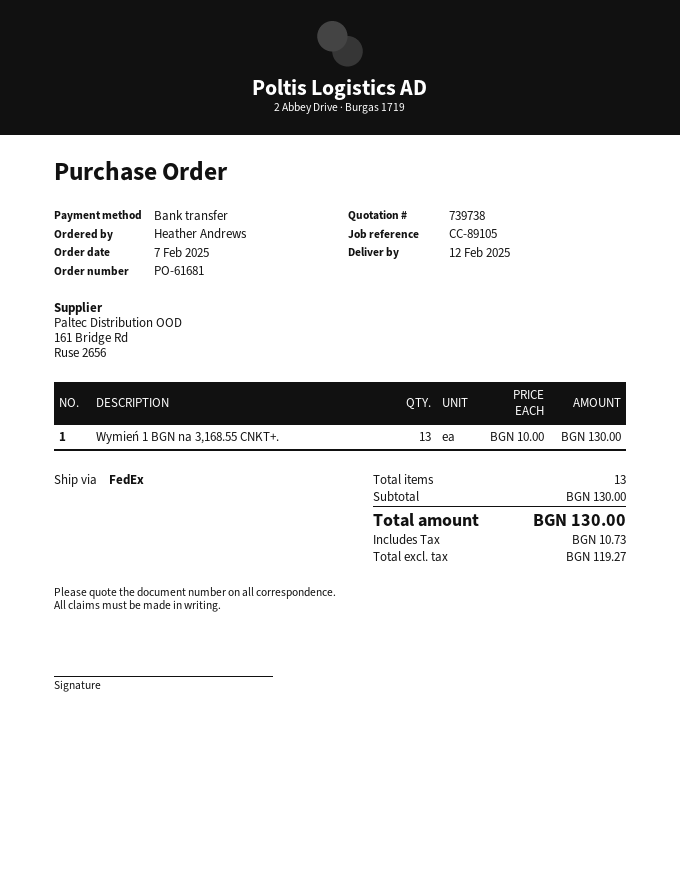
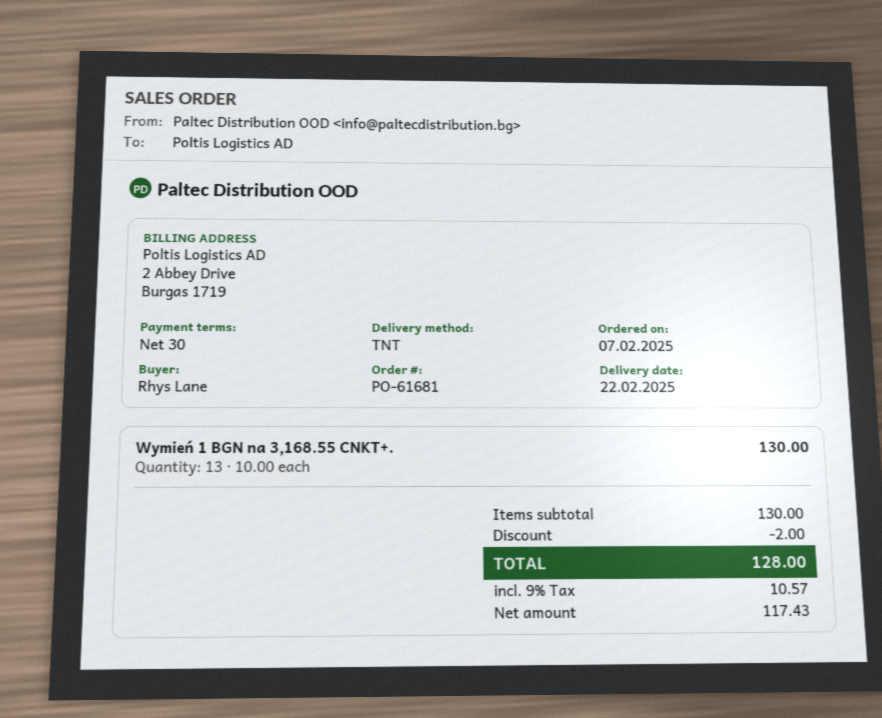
delivery date: 2025-02-12 -> 2025-02-22
ordered by: Heather Andrews -> Rhys Lane
shipping method: FedEx -> TNT
discount: none -> 2.00
net: 119.27 -> 117.43
tax: 10.73 -> 10.57
total: 130.00 -> 128.00

